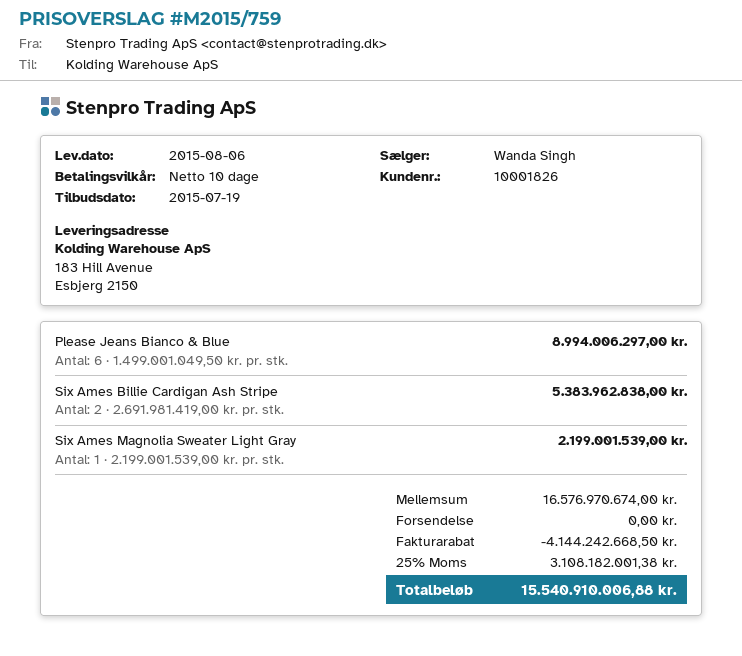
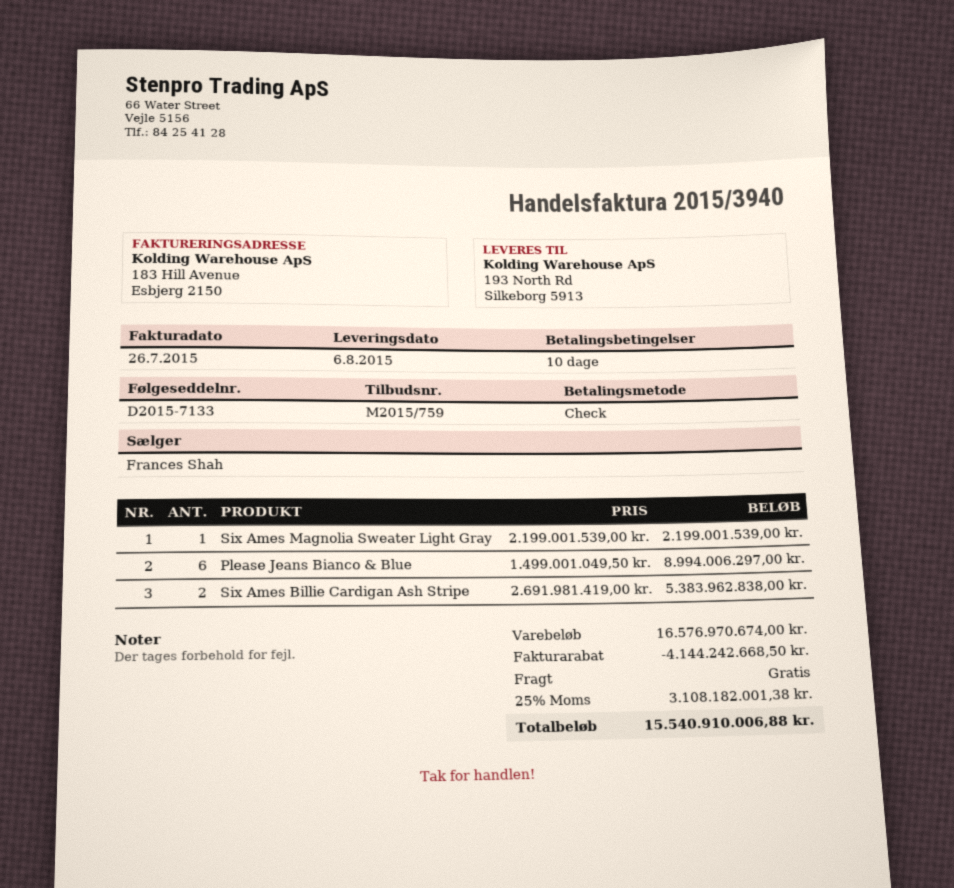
sales rep: Wanda Singh -> Frances Shah
ship to: 183 Hill Avenue, Esbjerg 2150 -> 193 North Rd, Silkeborg 5913

